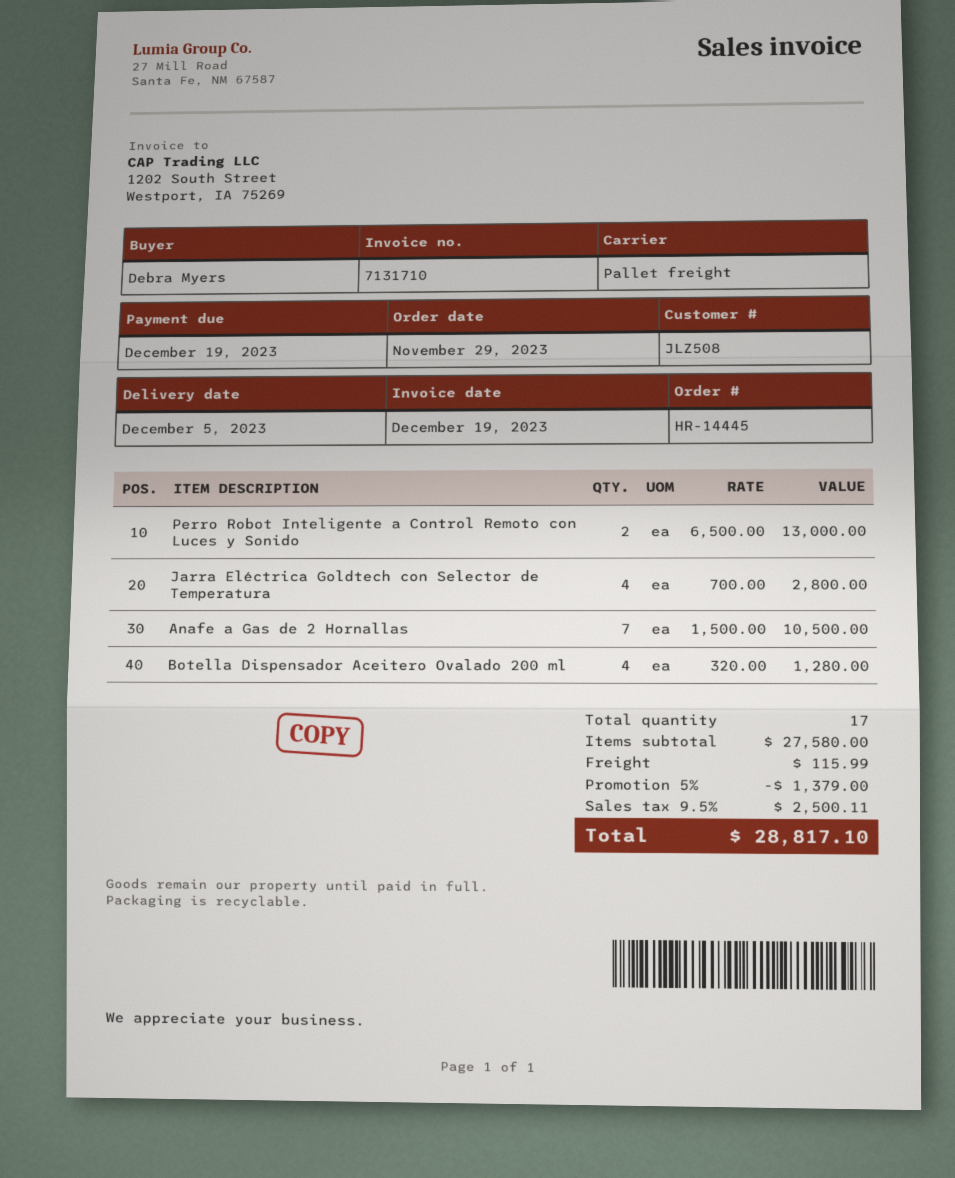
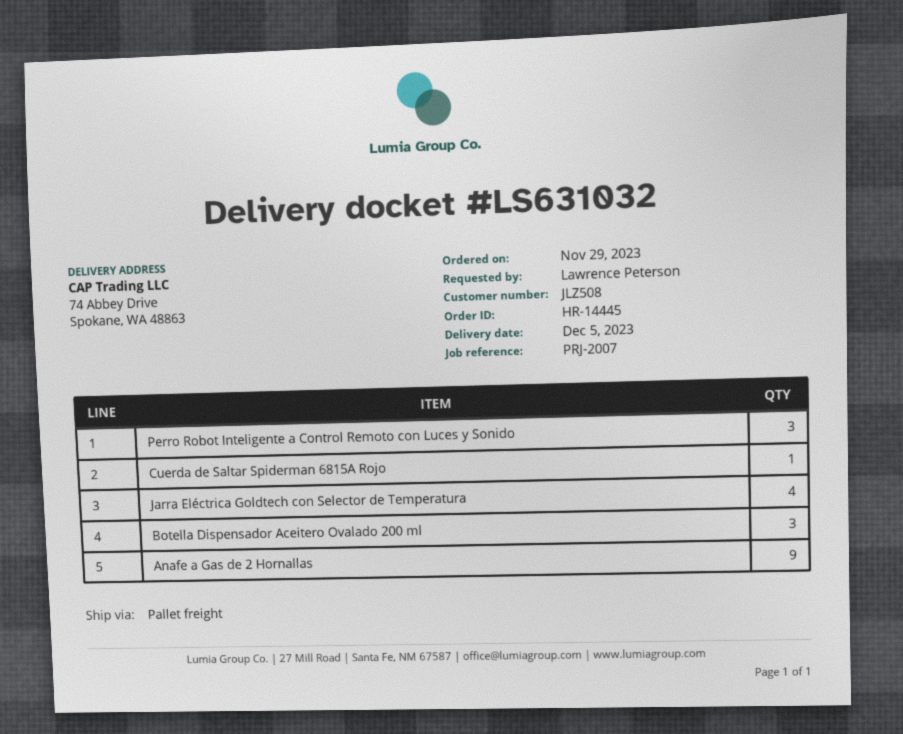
ordered by: Debra Myers -> Lawrence Peterson
Perro Robot Inteligente a Control Remoto con Luces y Sonido: 2 -> 3
Anafe a Gas de 2 Hornallas: 7 -> 9
Botella Dispensador Aceitero Ovalado 200 ml: 4 -> 3
Cuerda de Saltar Spiderman 6815A Rojo: none -> 1

